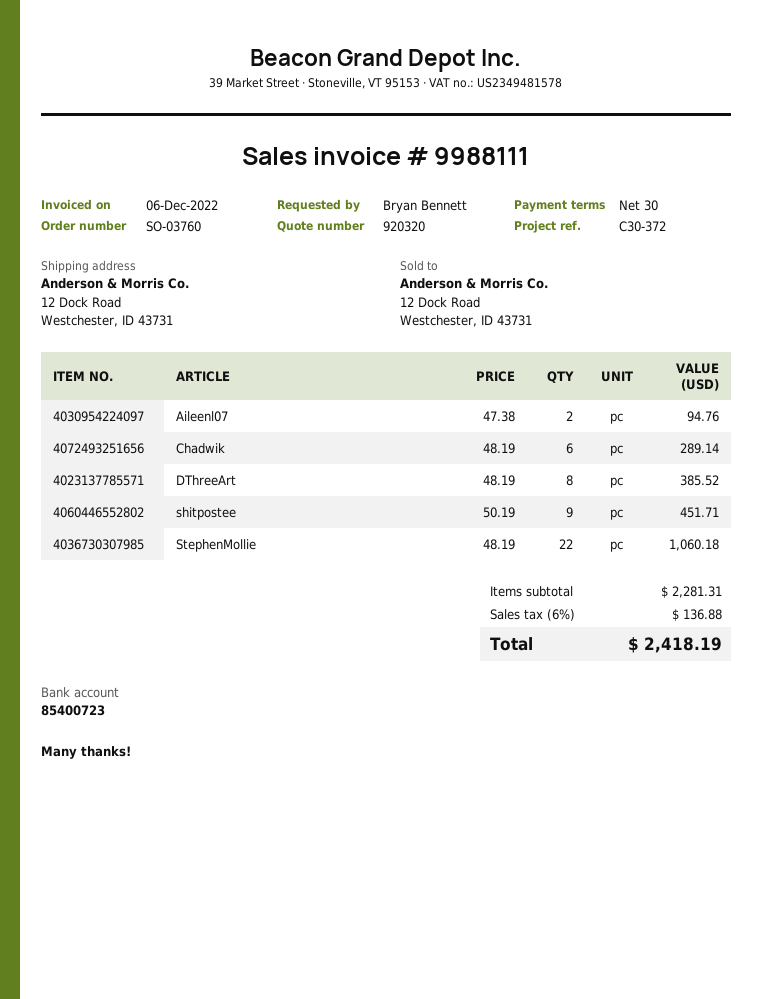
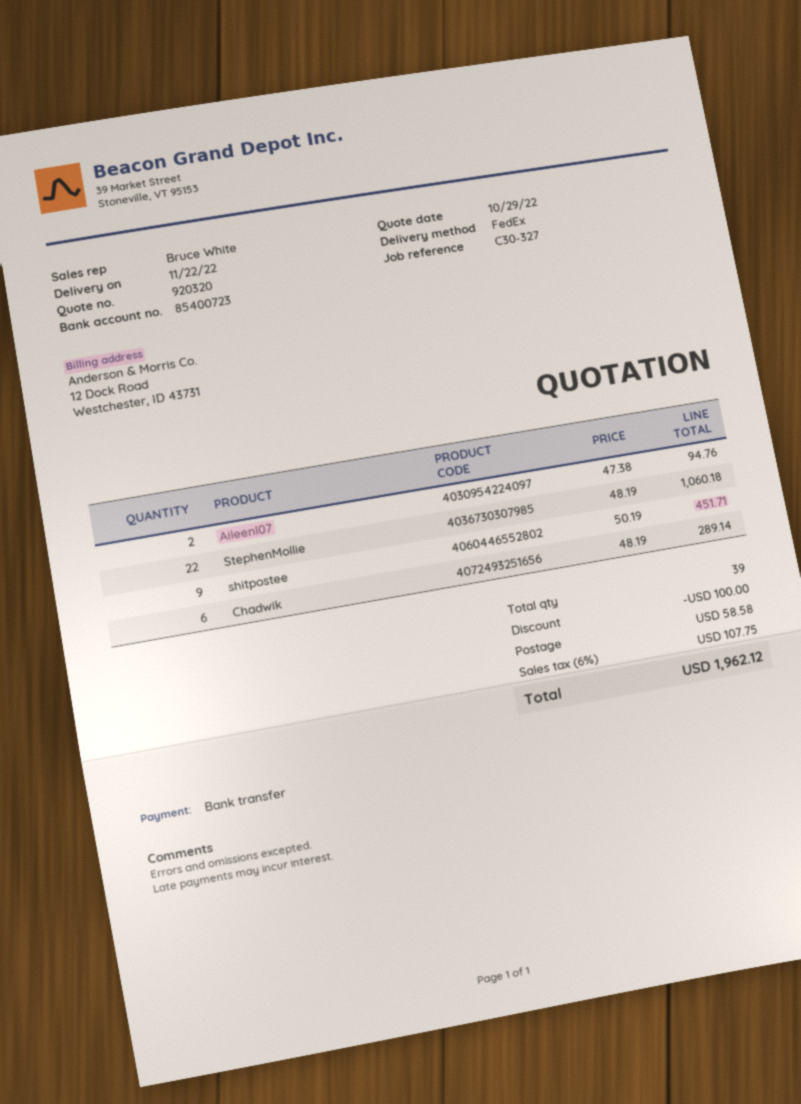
reference: C30-372 -> C30-327
DThreeArt: 8 x 48.19 = 385.52 -> none
discount: none -> 100.00
shipping: none -> 58.58
tax: 6% = 136.88 -> 6% = 107.75
total: 2418.19 -> 1962.12

